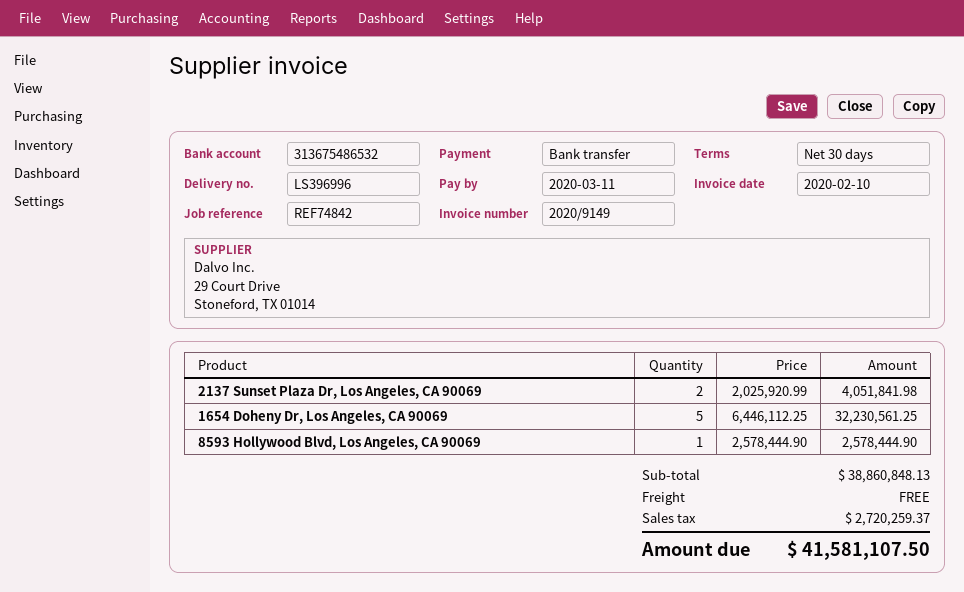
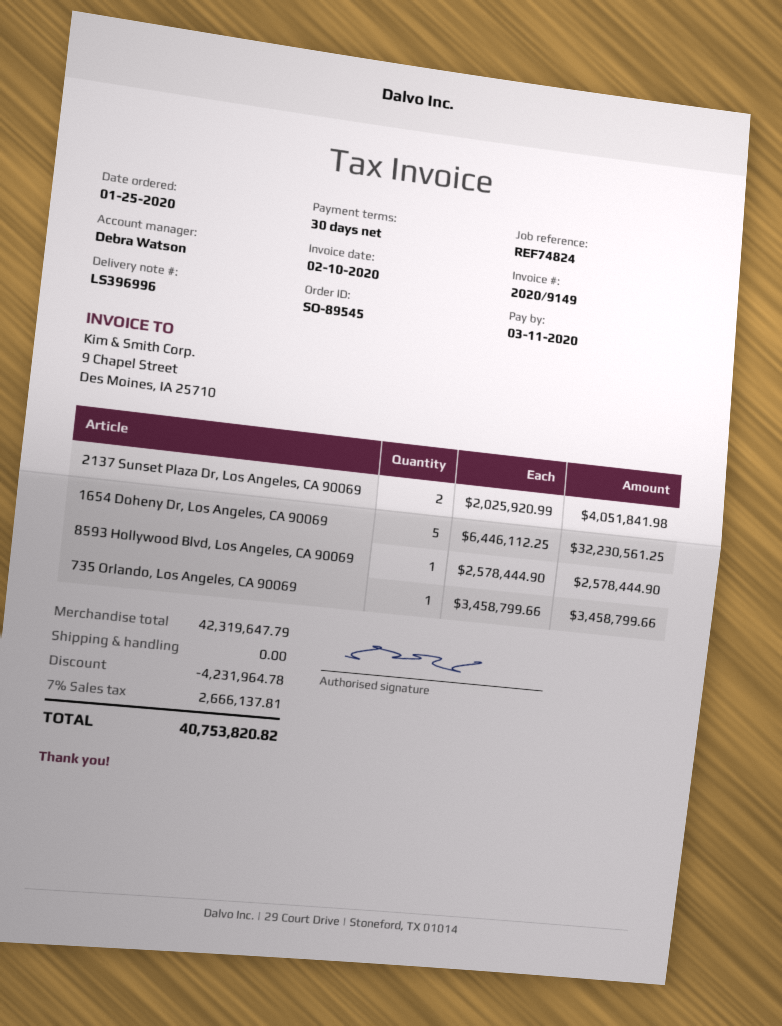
reference: REF74842 -> REF74824
735 Orlando, Los Angeles, CA 90069: none -> 1 x 3458799.66 = 3458799.66
subtotal: 38860848.13 -> 42319647.79
discount: none -> 4231964.78
tax: 2720259.37 -> 2666137.81
total: 41581107.50 -> 40753820.82

